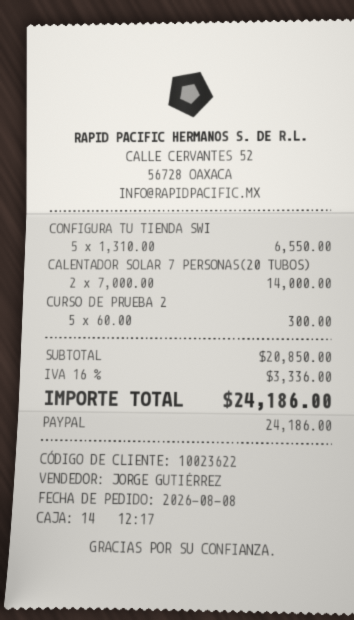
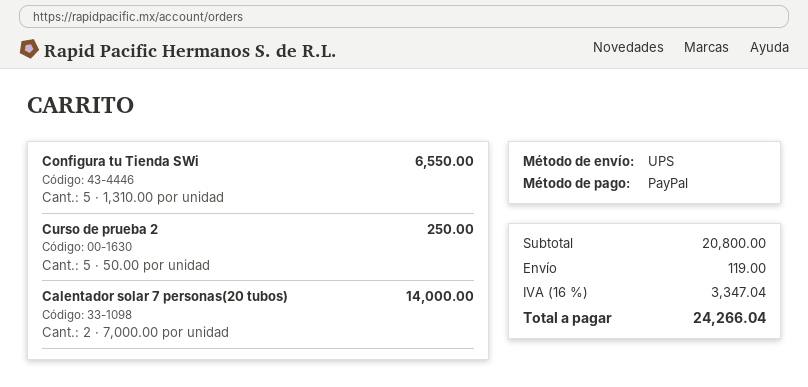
CURSO DE PRUEBA 2: 5 x 60.00 = 300.00 -> 5 x 50.00 = 250.00
subtotal: 20850.00 -> 20800.00
shipping: none -> 119.00
tax: 16% = 3336.00 -> 16% = 3347.04
total: 24186.00 -> 24266.04

